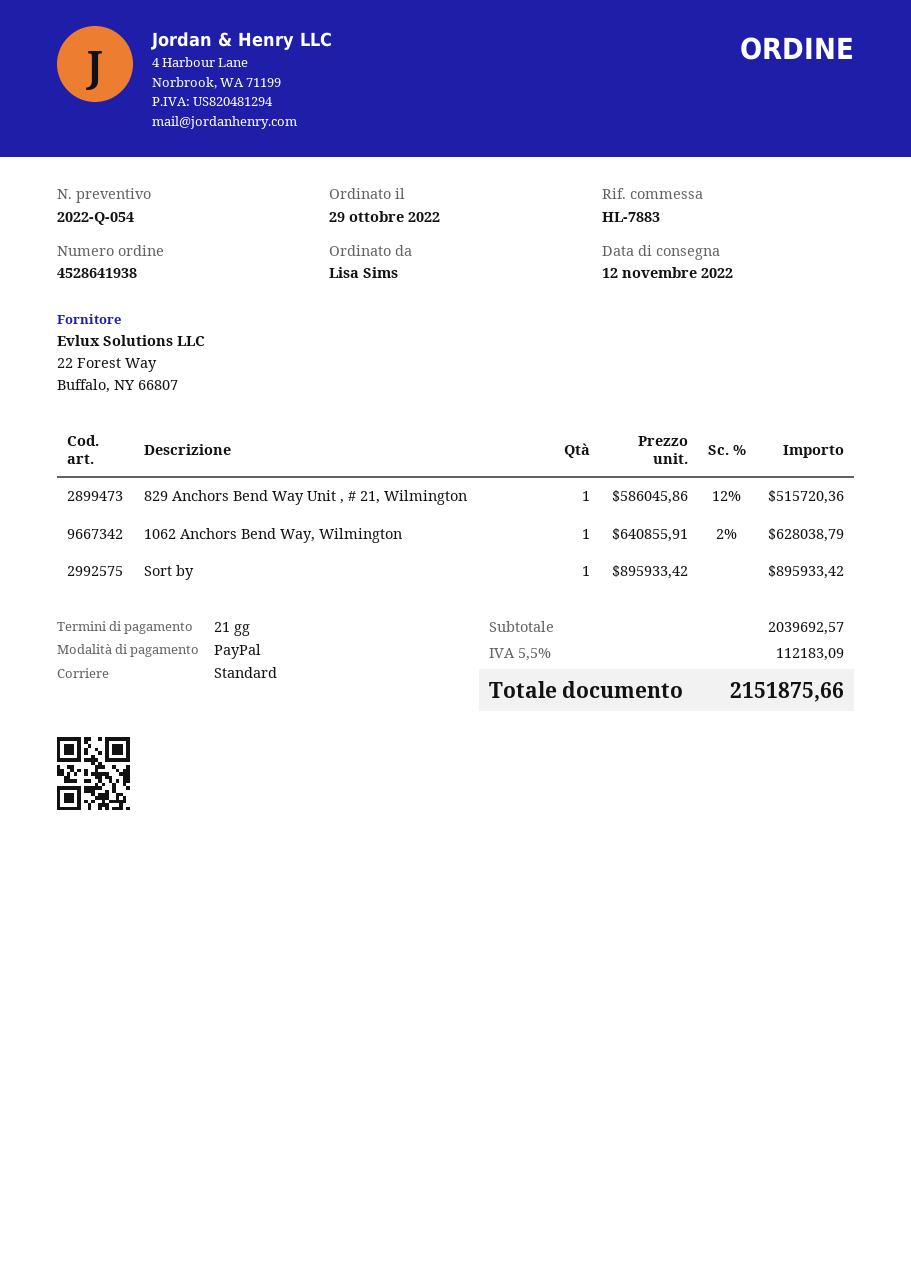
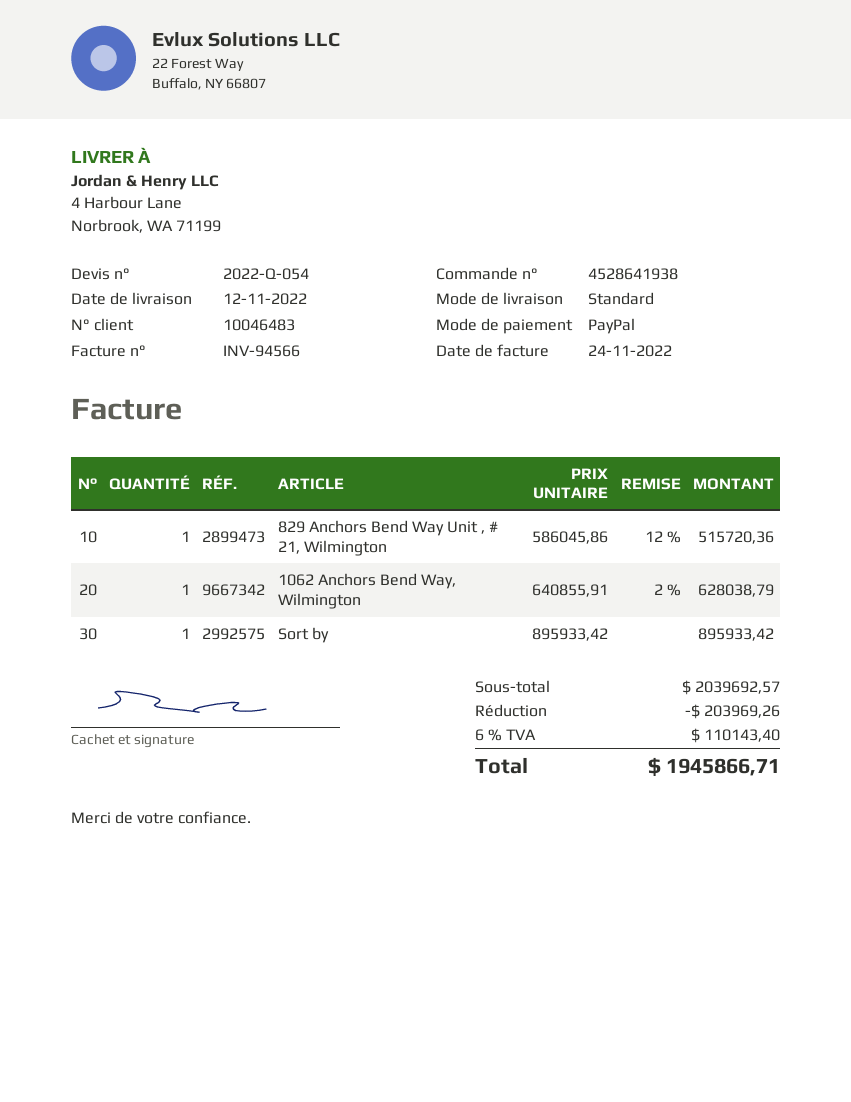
discount: none -> 203969.26
tax: 5.5% = 112183.09 -> 6% = 110143.40
total: 2151875.66 -> 1945866.71

